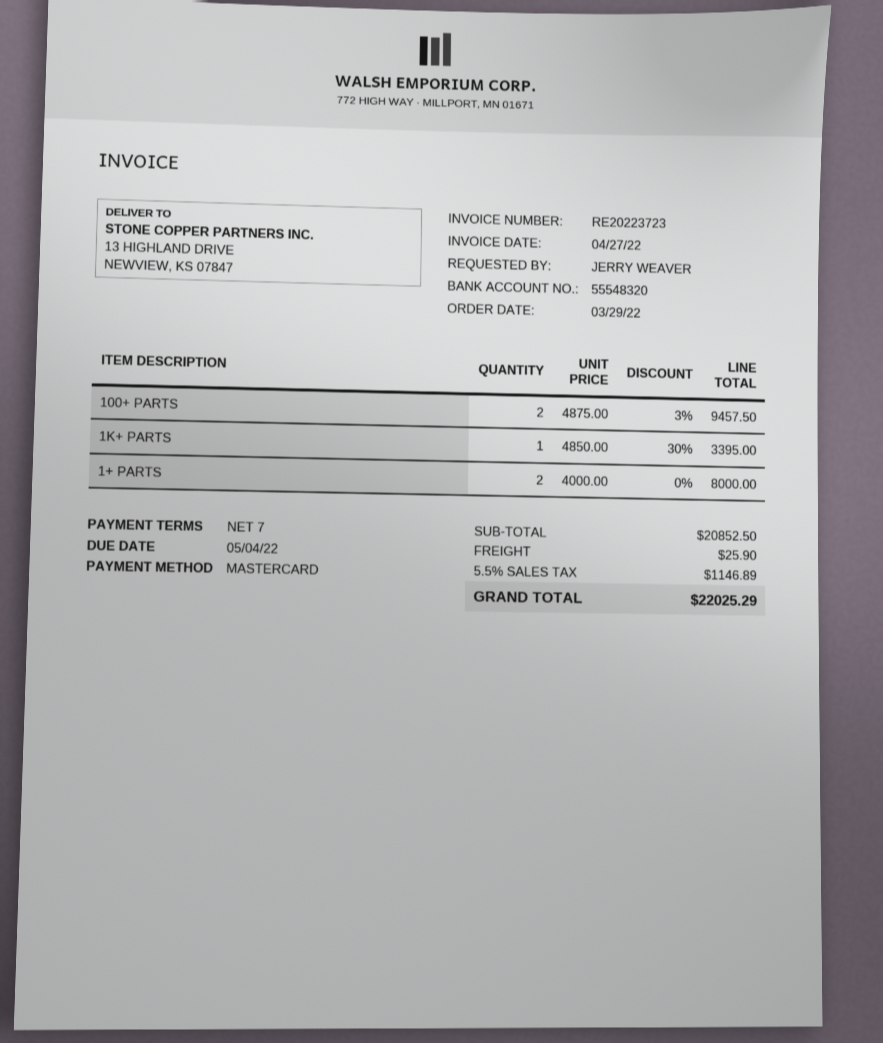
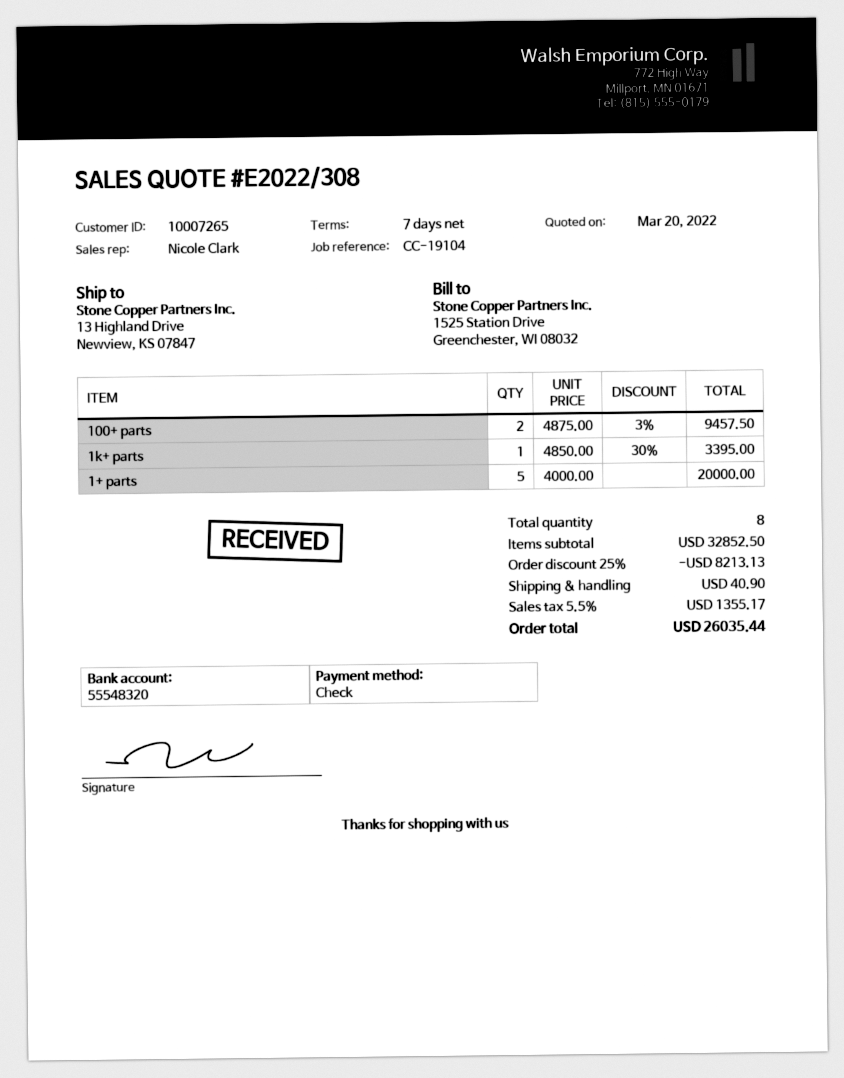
payment method: Mastercard -> cheque
1+ PARTS: 2 x 4000.00 = 8000.00 -> 5 x 4000.00 = 20000.00
subtotal: 20852.50 -> 32852.50
discount: none -> 25% = 8213.13
shipping: 25.90 -> 40.90
tax: 5.5% = 1146.89 -> 5.5% = 1355.17
total: 22025.29 -> 26035.44

